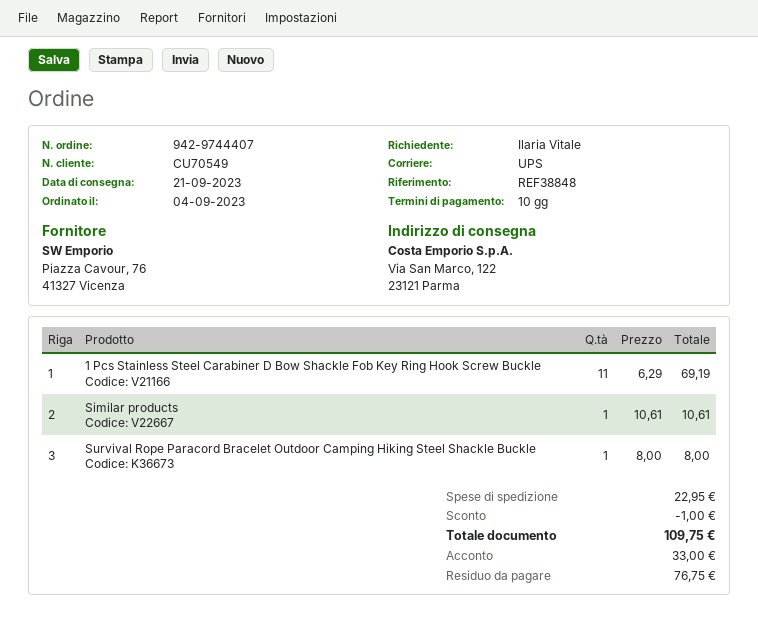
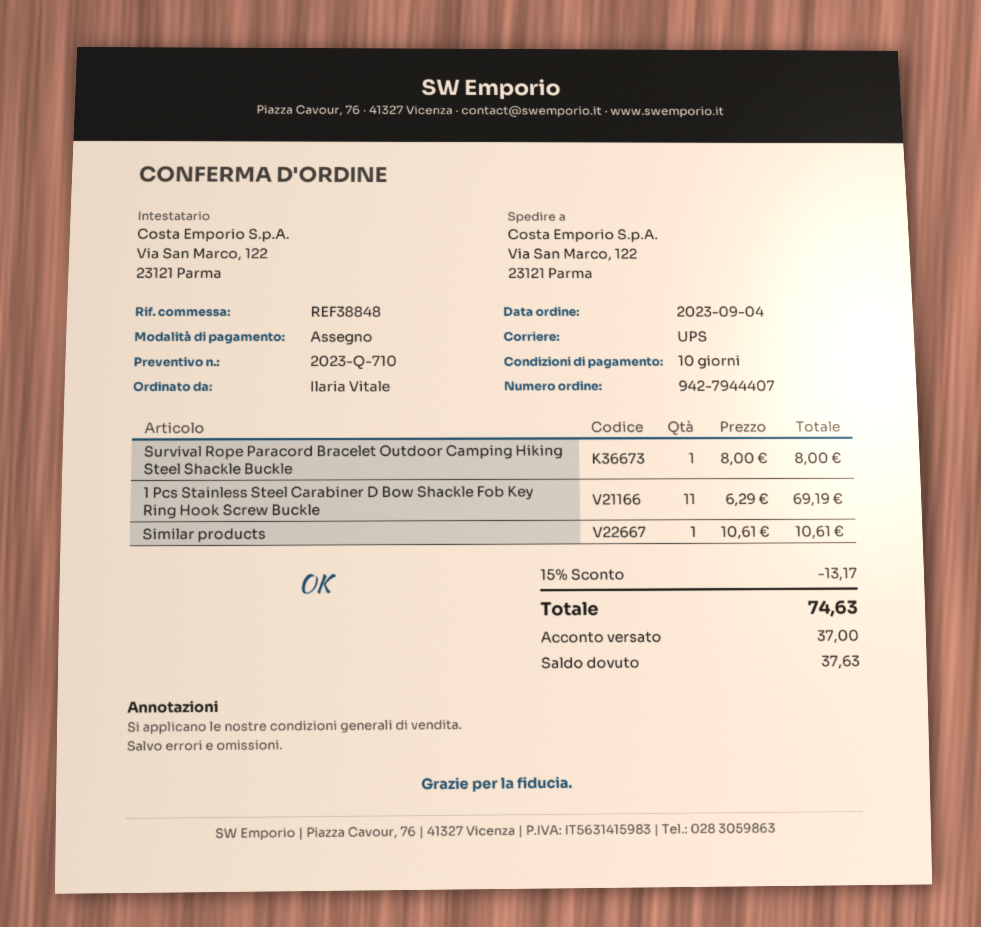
order number: 942-9744407 -> 942-7944407
discount: 1.00 -> 13.17
shipping: 22.95 -> none
total: 109.75 -> 74.63
deposit: 33.00 -> 37.00
balance: 76.75 -> 37.63

